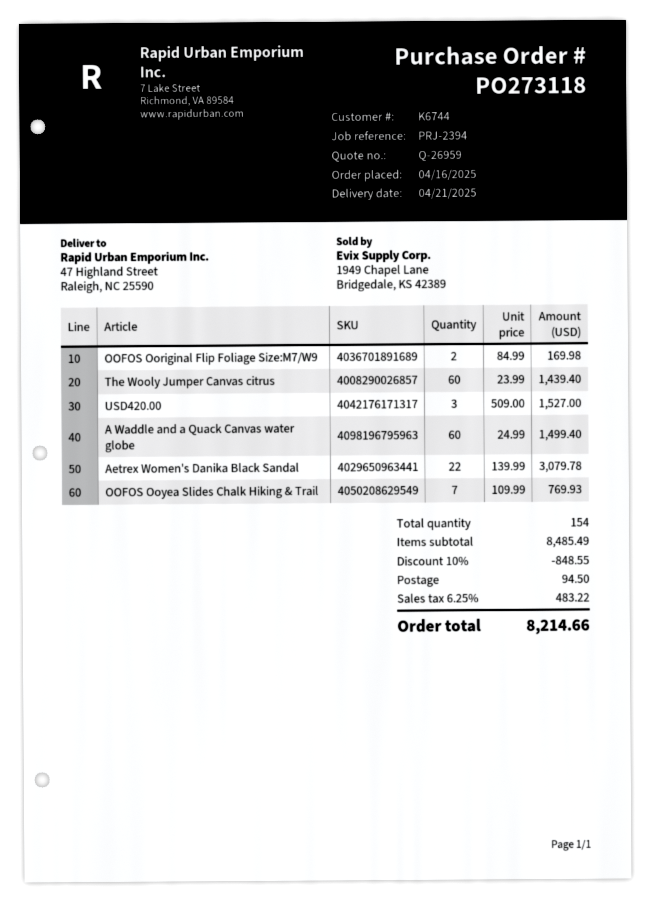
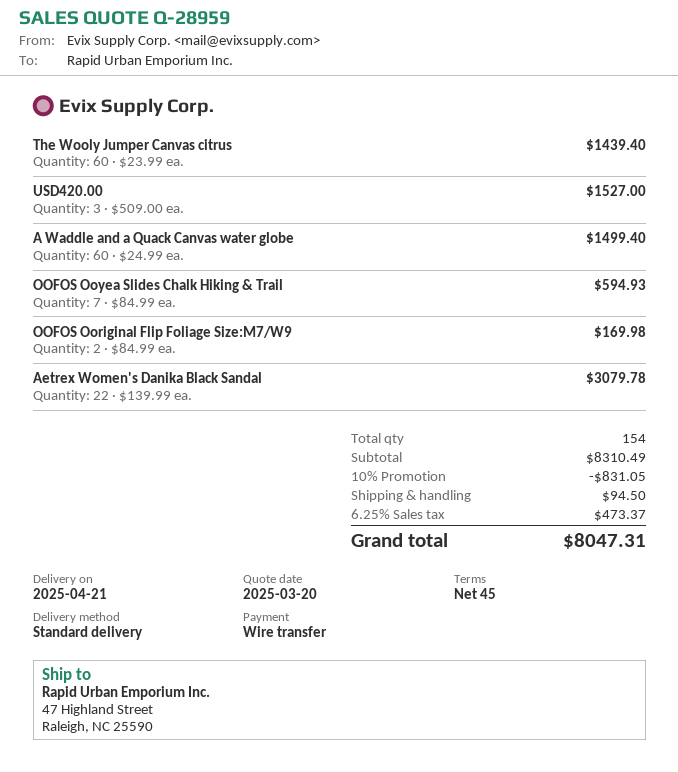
quote number: Q-26959 -> Q-28959
OOFOS Ooyea Slides Chalk Hiking & Trail: 7 x 109.99 = 769.93 -> 7 x 84.99 = 594.93
subtotal: 8485.49 -> 8310.49
discount: 10% = 848.55 -> 10% = 831.05
tax: 6.25% = 483.22 -> 6.25% = 473.37
total: 8214.66 -> 8047.31

